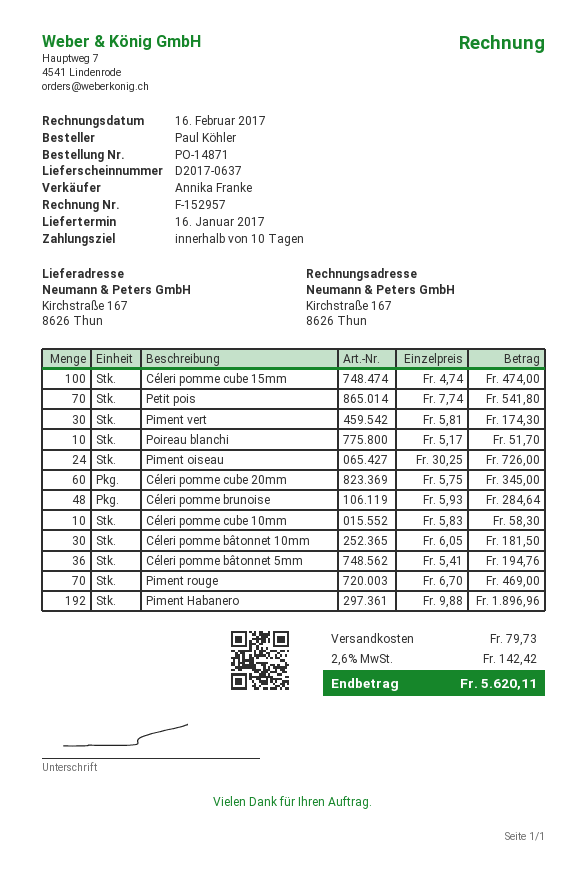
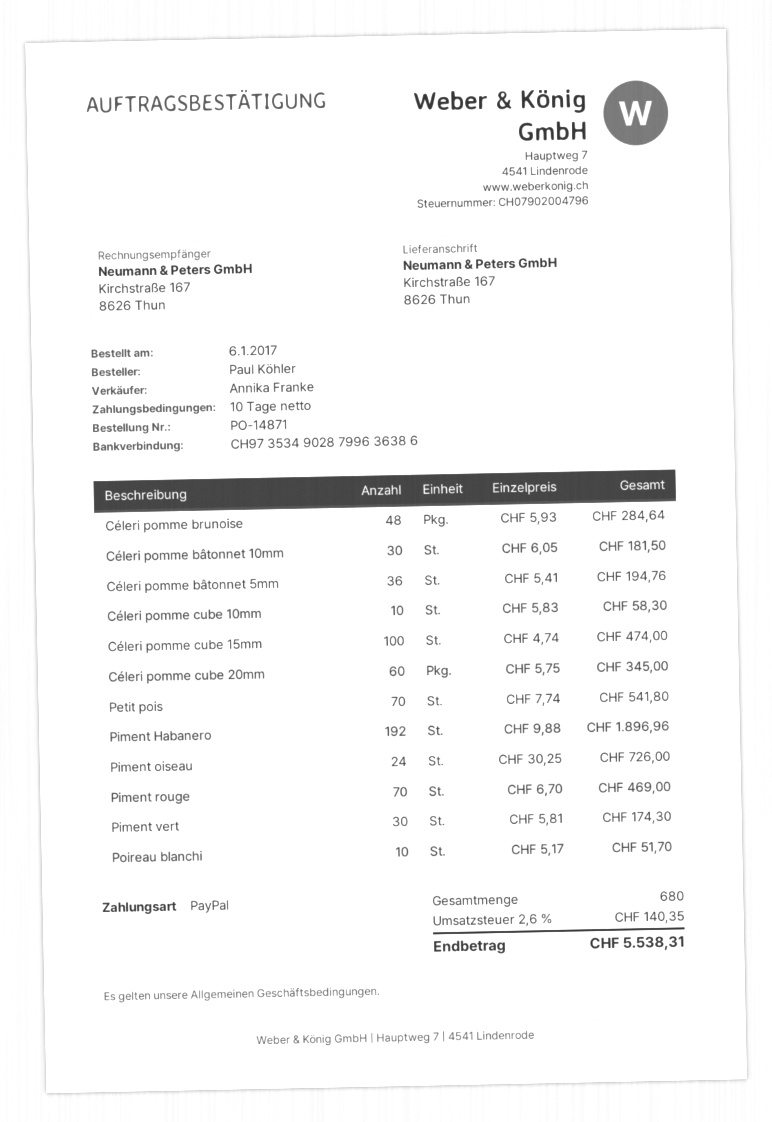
shipping: 79.73 -> none
tax: 2.6% = 142.42 -> 2.6% = 140.35
total: 5620.11 -> 5538.31

